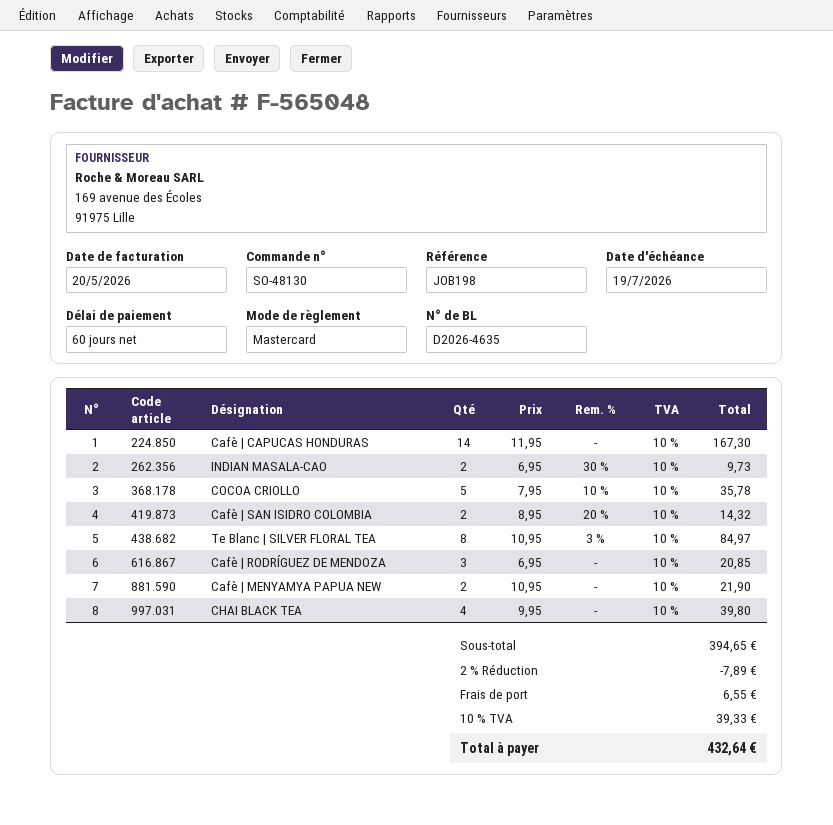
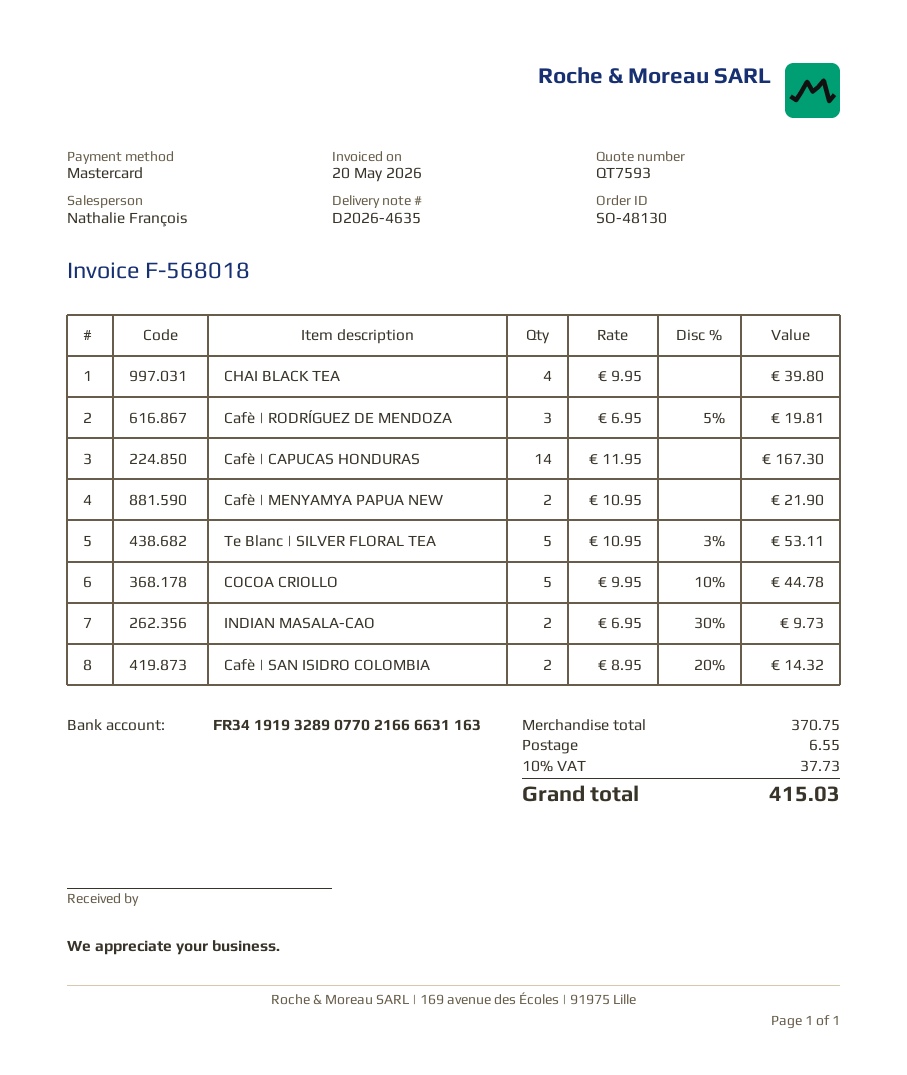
invoice number: F-565048 -> F-568018
COCOA CRIOLLO: 5 x 7.95 - 10% = 35.78 -> 5 x 9.95 - 10% = 44.78
Te Blanc | SILVER FLORAL TEA: 8 x 10.95 - 3% = 84.97 -> 5 x 10.95 - 3% = 53.11
Cafè | RODRÍGUEZ DE MENDOZA: 3 x 6.95 = 20.85 -> 3 x 6.95 - 5% = 19.81
subtotal: 394.65 -> 370.75
discount: 2% = 7.89 -> none
tax: 10% = 39.33 -> 10% = 37.73
total: 432.64 -> 415.03

